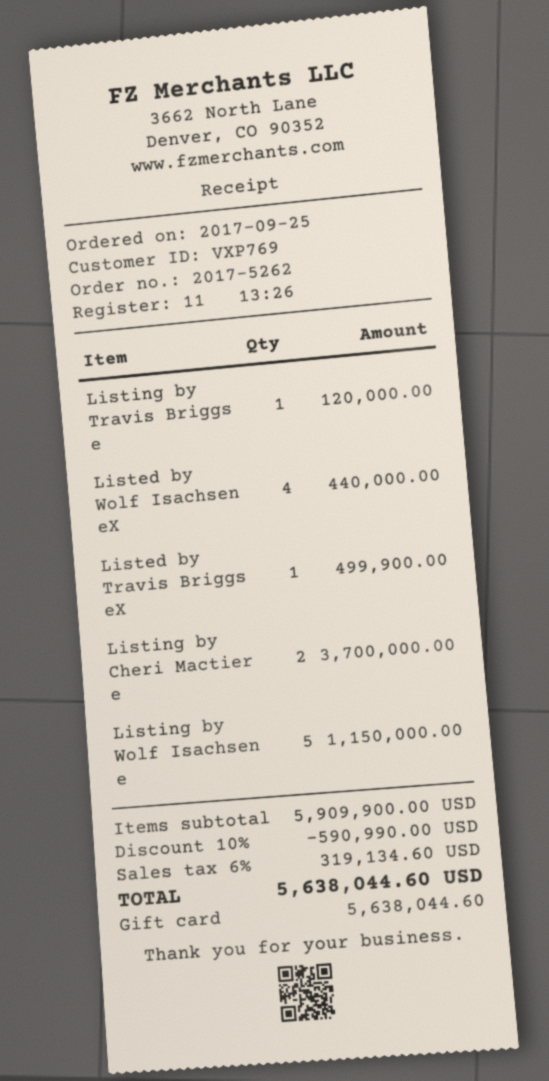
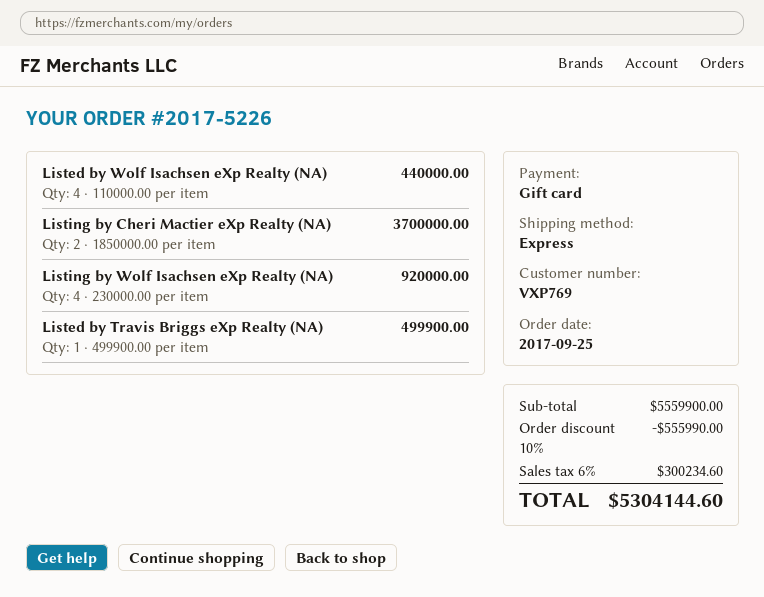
order number: 2017-5262 -> 2017-5226
Listing by Travis Briggs e: 1 for 120000.00 -> none
Listing by Wolf Isachsen e: 5 for 1150000.00 -> 4 for 920000.00
subtotal: 5909900.00 -> 5559900.00
discount: 10% = 590990.00 -> 10% = 555990.00
tax: 6% = 319134.60 -> 6% = 300234.60
total: 5638044.60 -> 5304144.60

